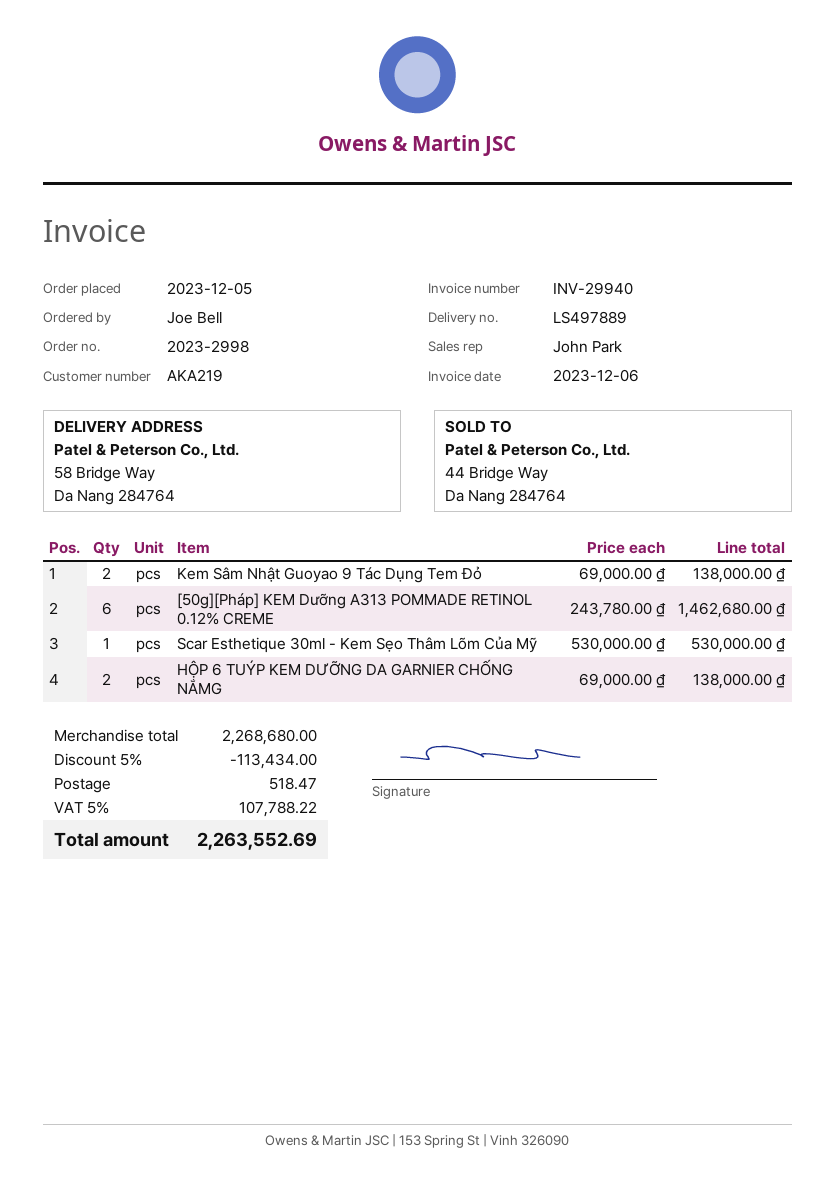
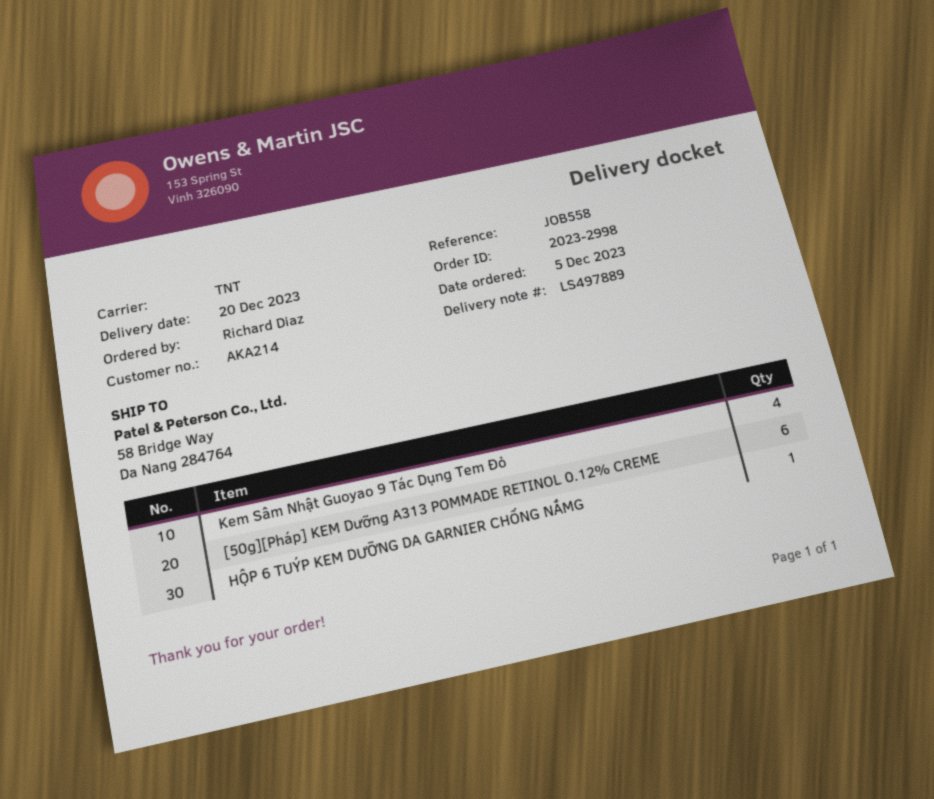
customer number: AKA219 -> AKA214
ordered by: Joe Bell -> Richard Diaz
Kem Sâm Nhật Guoyao 9 Tác Dụng Tem Đỏ: 2 -> 4
Scar Esthetique 30ml - Kem Sẹo Thâm Lõm Của Mỹ: 1 -> none
HỘP 6 TUÝP KEM DƯỠNG DA GARNIER CHỐNG NẮMG: 2 -> 1

